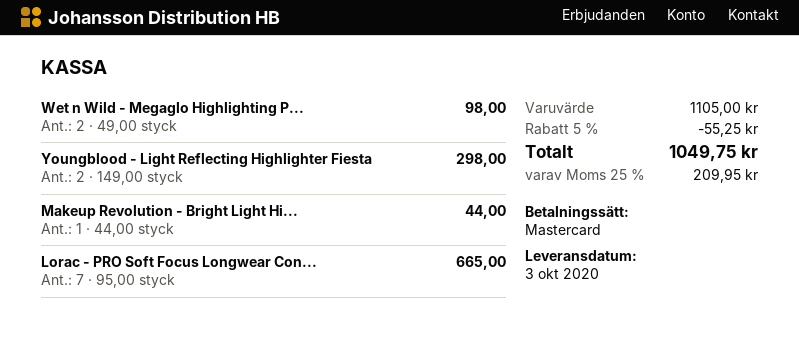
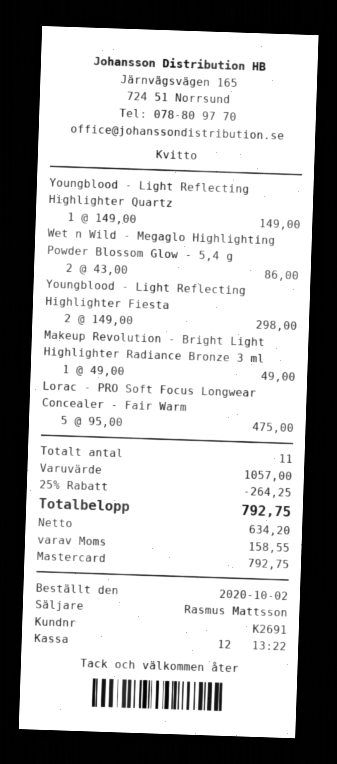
Wet n Wild - Megaglo Highlighting P...: 2 x 49.00 = 98.00 -> 2 x 43.00 = 86.00
Makeup Revolution - Bright Light Hi...: 1 x 44.00 = 44.00 -> 1 x 49.00 = 49.00
Lorac - PRO Soft Focus Longwear Con...: 7 x 95.00 = 665.00 -> 5 x 95.00 = 475.00
Youngblood - Light Reflecting Highlighter Quartz: none -> 1 x 149.00 = 149.00
subtotal: 1105.00 -> 1057.00
discount: 5% = 55.25 -> 25% = 264.25
tax: 209.95 -> 158.55
total: 1049.75 -> 792.75

